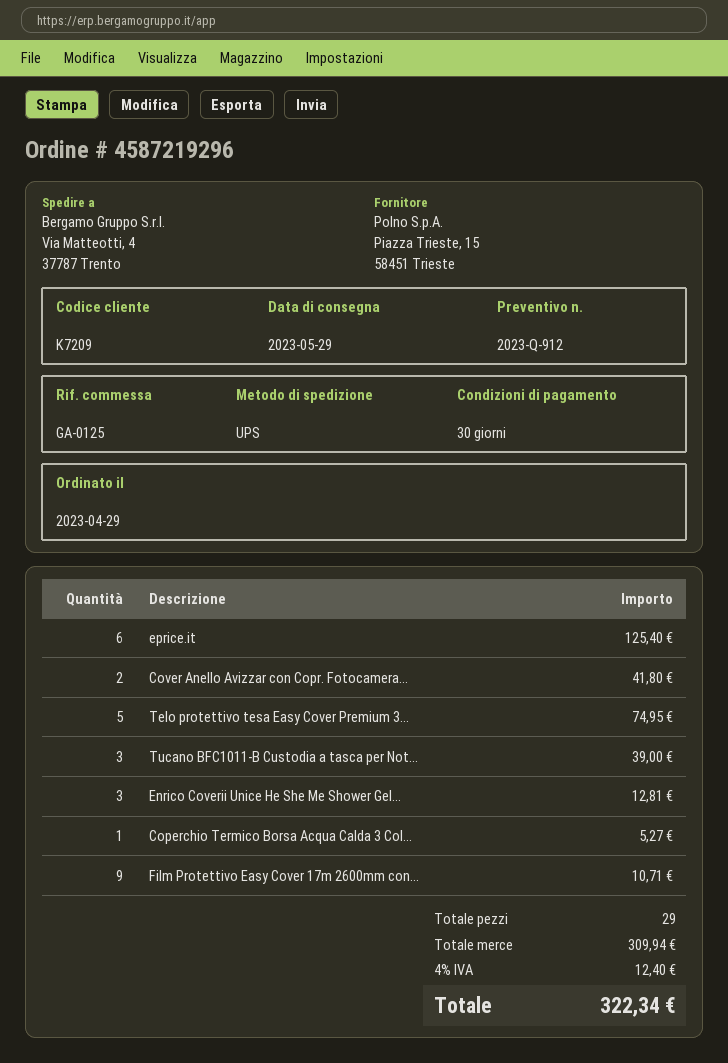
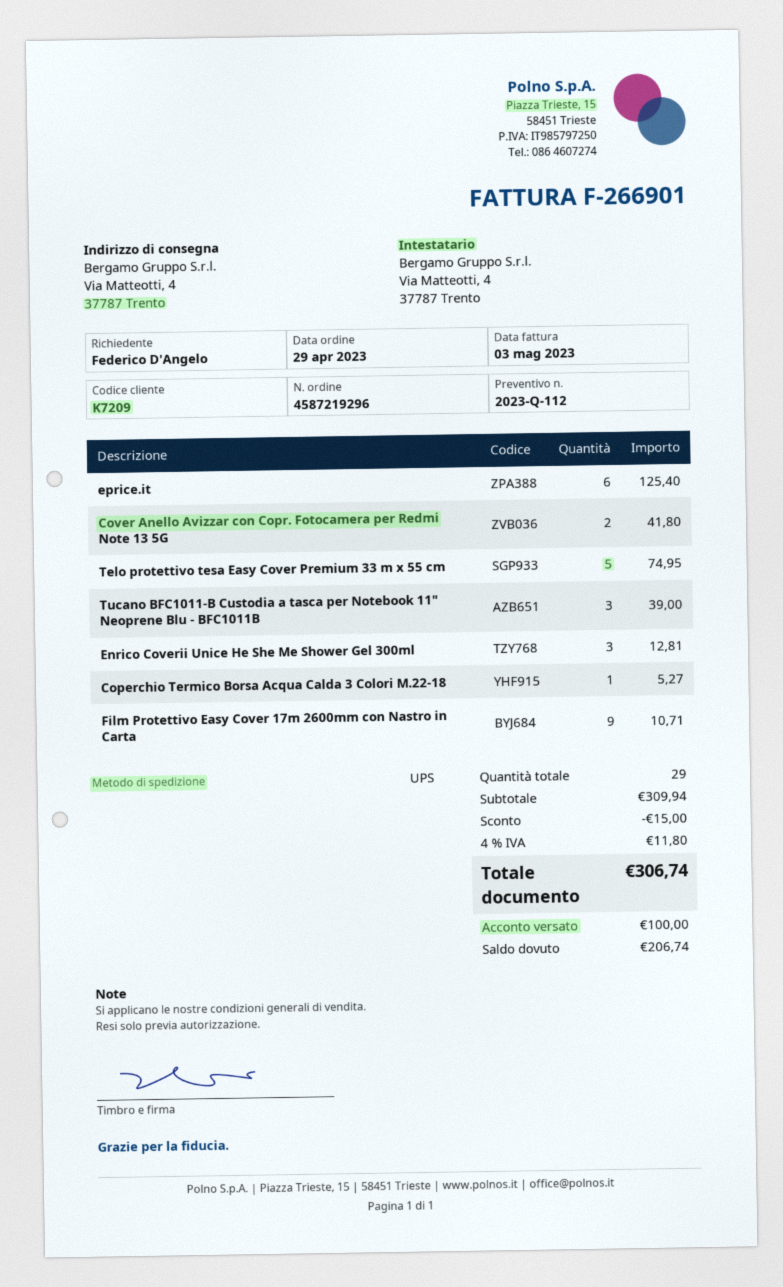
quote number: 2023-Q-912 -> 2023-Q-112
discount: none -> 15.00
tax: 4% = 12.40 -> 4% = 11.80
total: 322.34 -> 306.74

